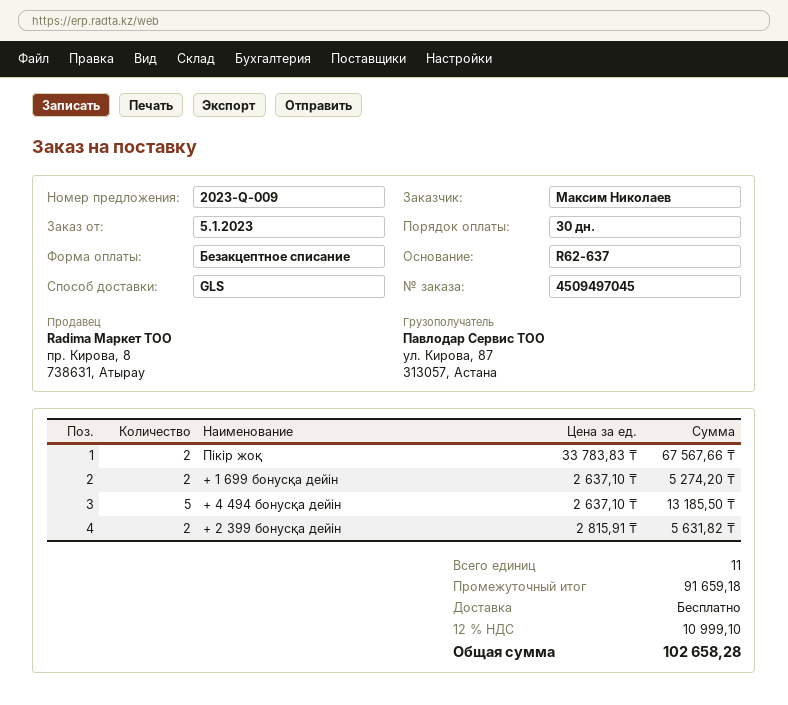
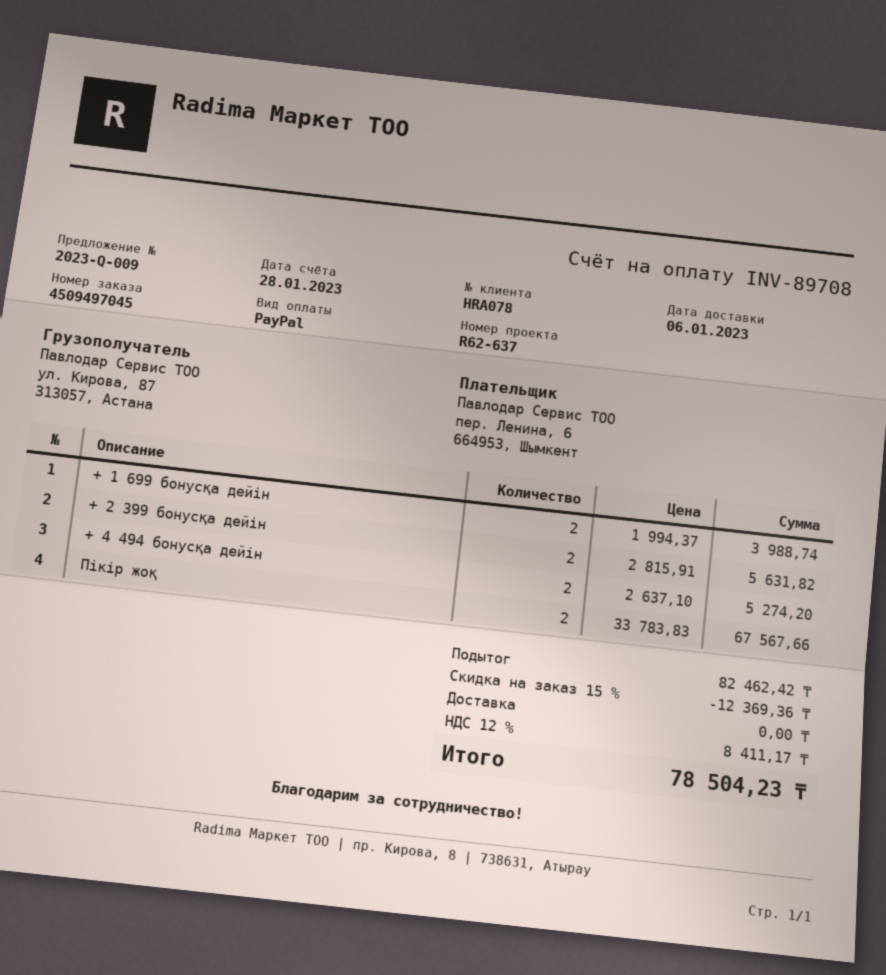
payment method: direct debit -> PayPal
+ 1 699 бонусқа дейін: 2 x 2637.10 = 5274.20 -> 2 x 1994.37 = 3988.74
+ 4 494 бонусқа дейін: 5 x 2637.10 = 13185.50 -> 2 x 2637.10 = 5274.20
subtotal: 91659.18 -> 82462.42
discount: none -> 15% = 12369.36
tax: 12% = 10999.10 -> 12% = 8411.17
total: 102658.28 -> 78504.23

